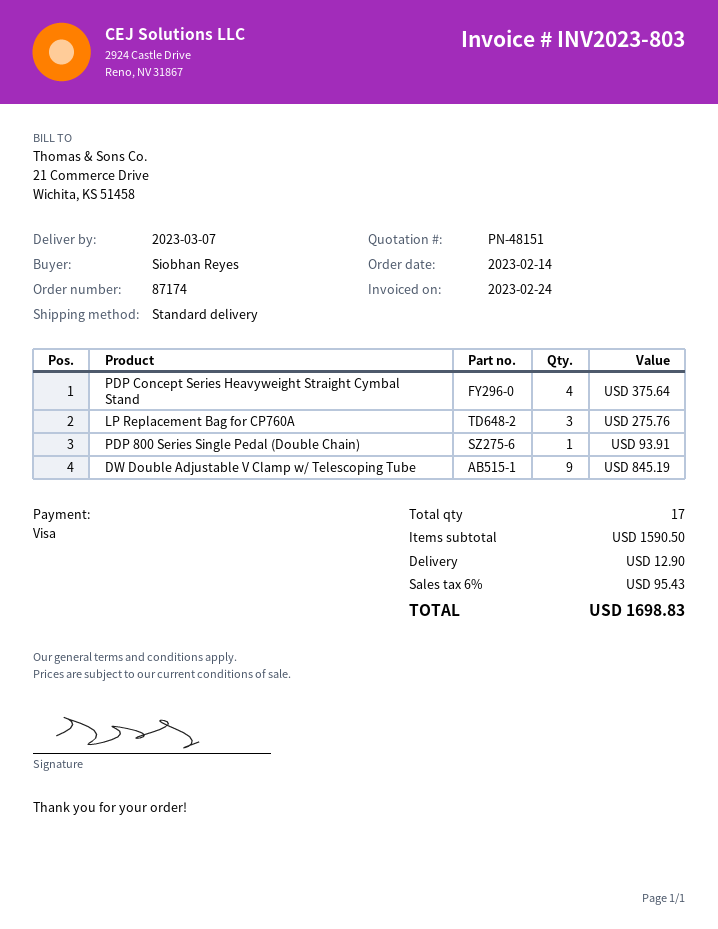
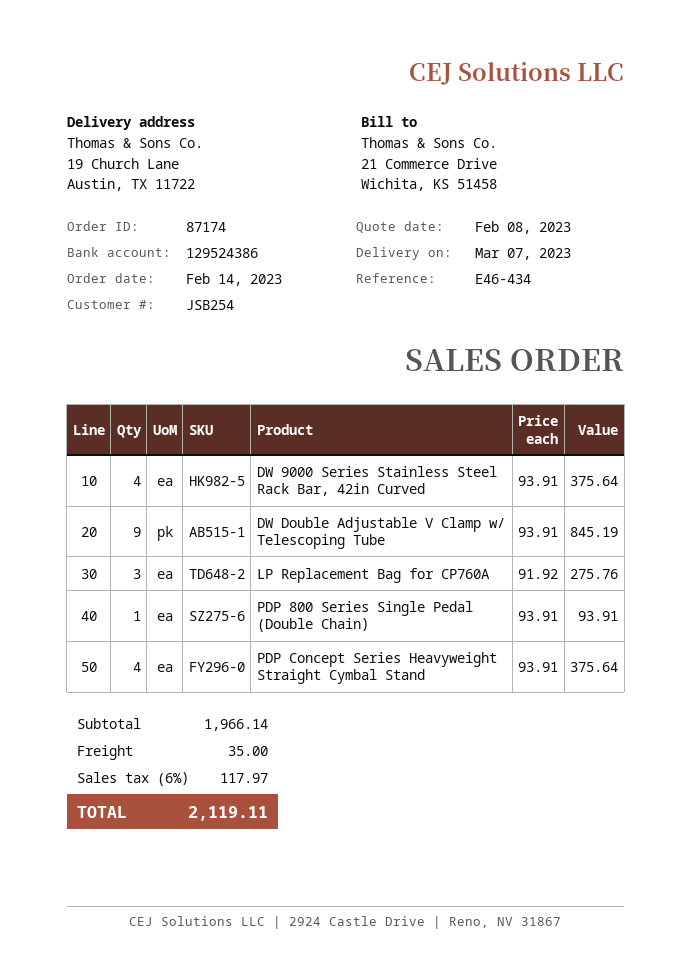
DW 9000 Series Stainless Steel Rack Bar, 42in Curved: none -> 4 for 375.64
subtotal: 1590.50 -> 1966.14
shipping: 12.90 -> 35.00
tax: 6% = 95.43 -> 6% = 117.97
total: 1698.83 -> 2119.11

